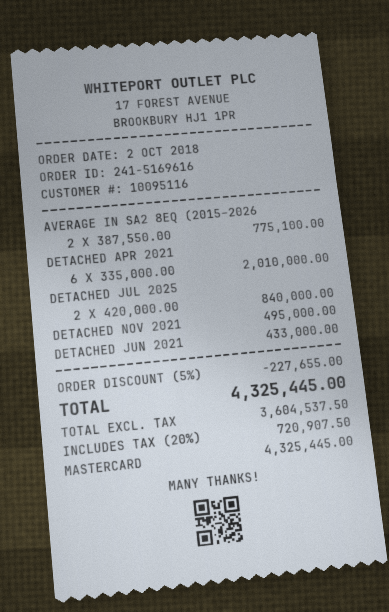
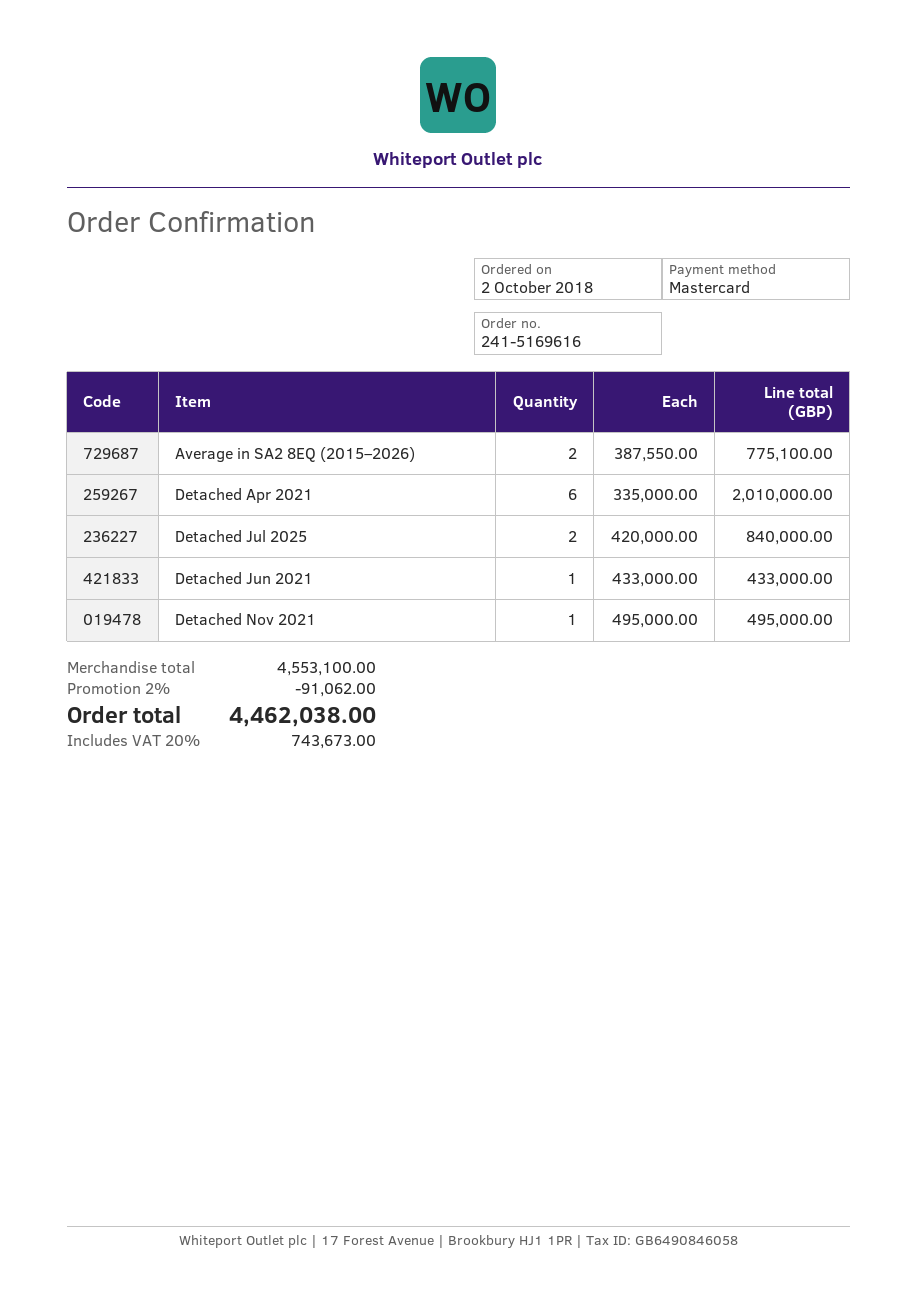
discount: 5% = 227655.00 -> 2% = 91062.00
tax: 20% = 720907.50 -> 20% = 743673.00
total: 4325445.00 -> 4462038.00

